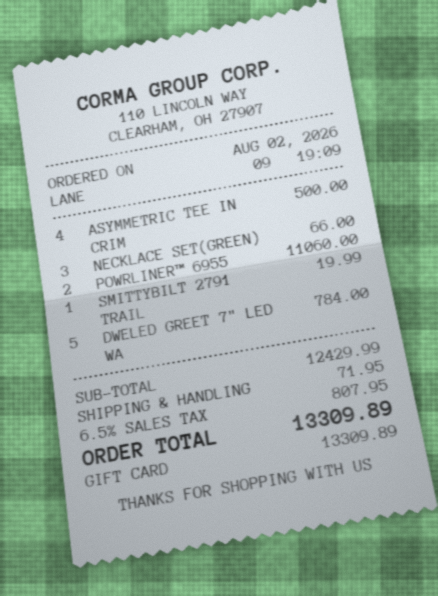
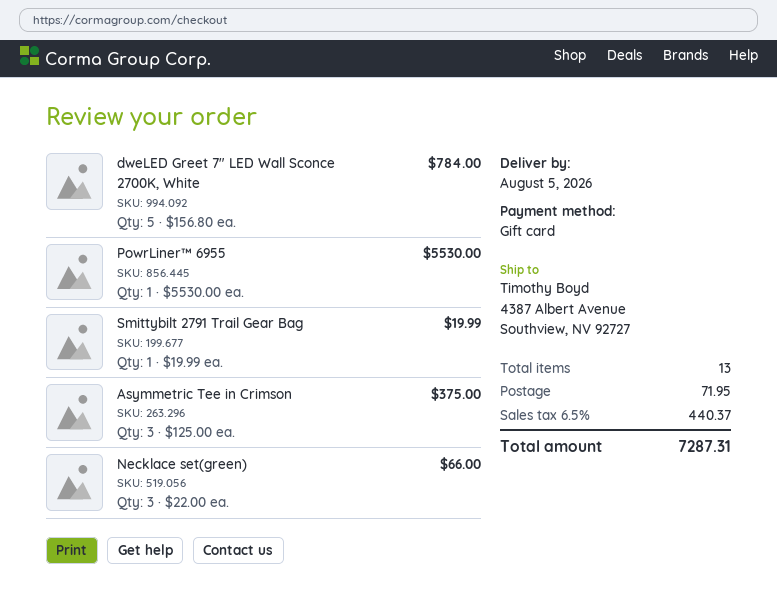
ASYMMETRIC TEE IN CRIM: 4 for 500.00 -> 3 for 375.00
POWRLINER™ 6955: 2 for 11060.00 -> 1 for 5530.00
tax: 6.5% = 807.95 -> 6.5% = 440.37
total: 13309.89 -> 7287.31

